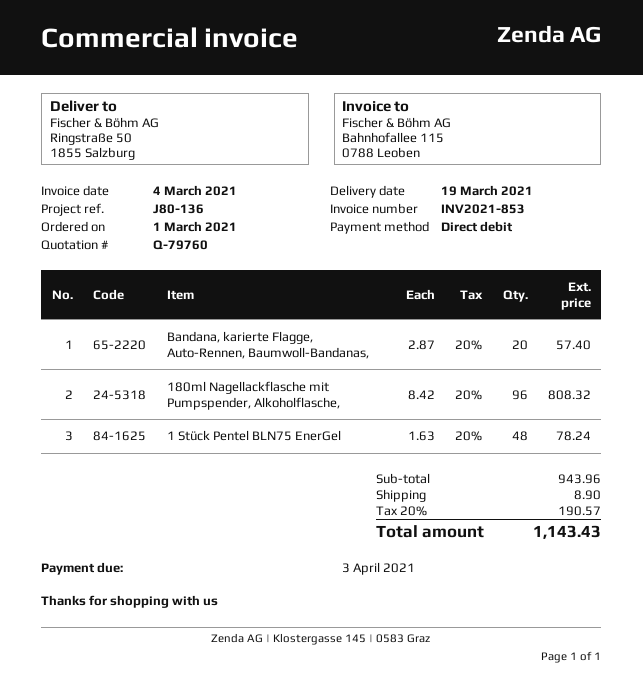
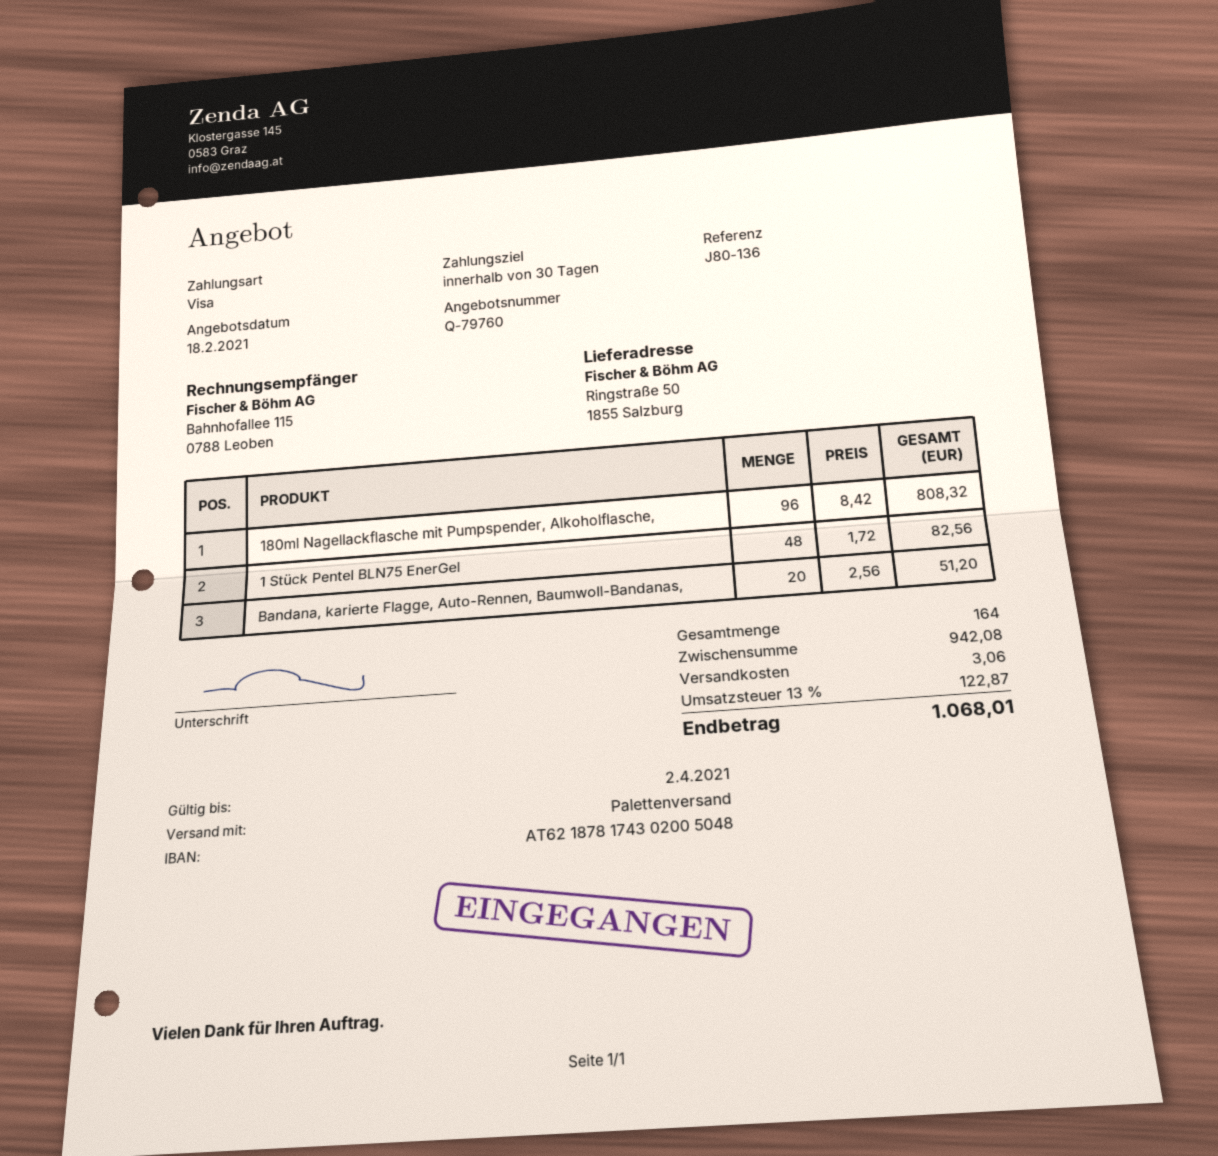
payment method: direct debit -> Visa
Bandana, karierte Flagge, Auto-Rennen, Baumwoll-Bandanas,: 20 x 2.87 = 57.40 -> 20 x 2.56 = 51.20
1 Stück Pentel BLN75 EnerGel: 48 x 1.63 = 78.24 -> 48 x 1.72 = 82.56
subtotal: 943.96 -> 942.08
shipping: 8.90 -> 3.06
tax: 20% = 190.57 -> 13% = 122.87
total: 1143.43 -> 1068.01

